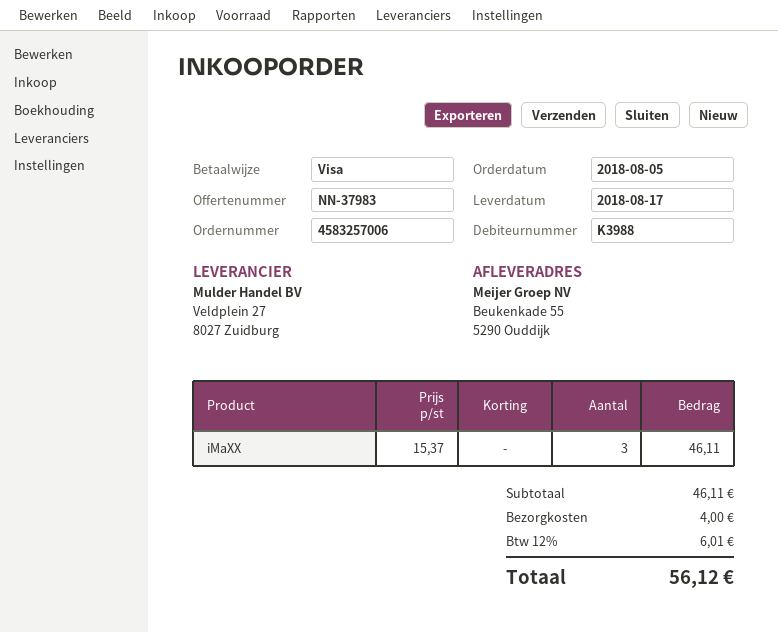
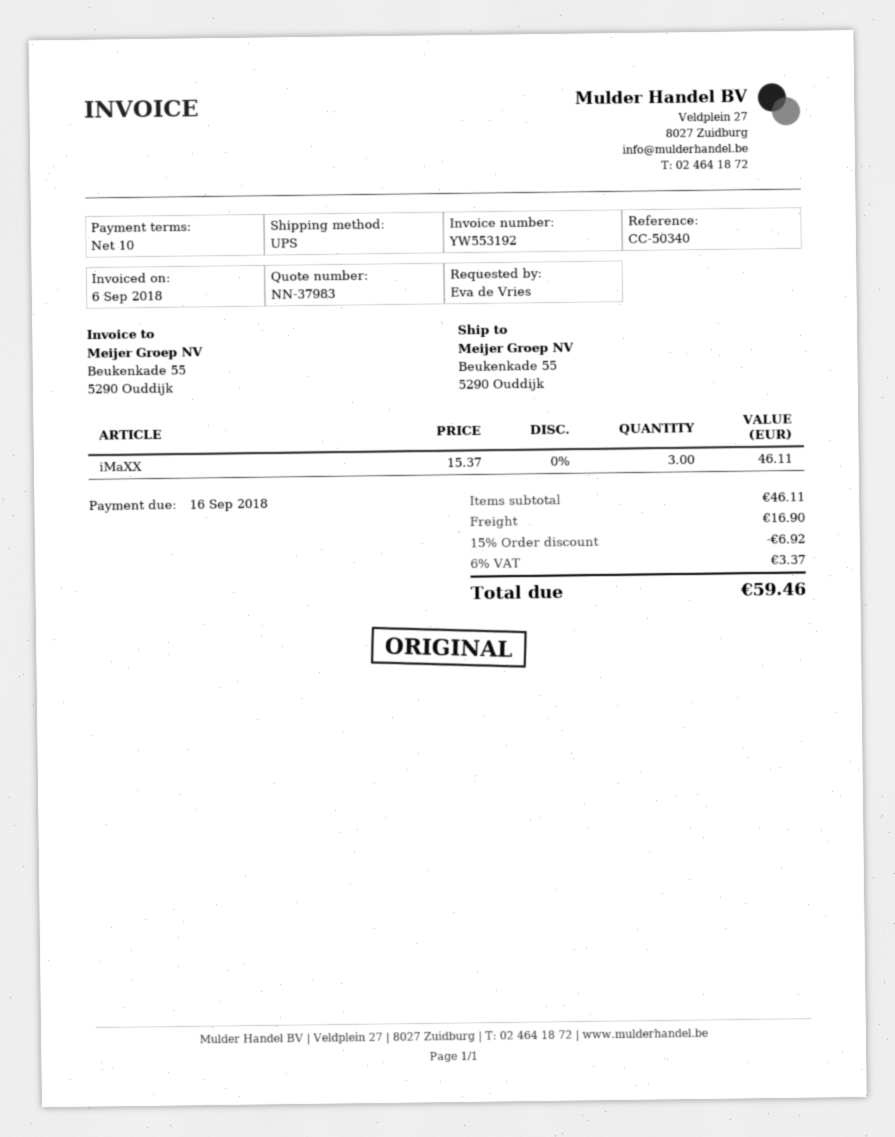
discount: none -> 15% = 6.92
shipping: 4.00 -> 16.90
tax: 12% = 6.01 -> 6% = 3.37
total: 56.12 -> 59.46

